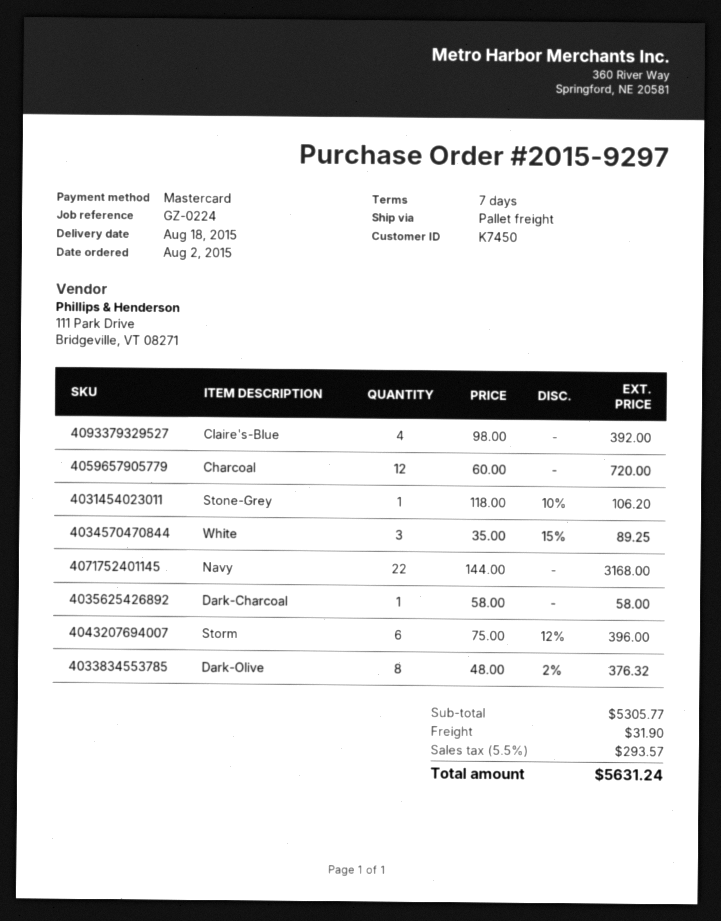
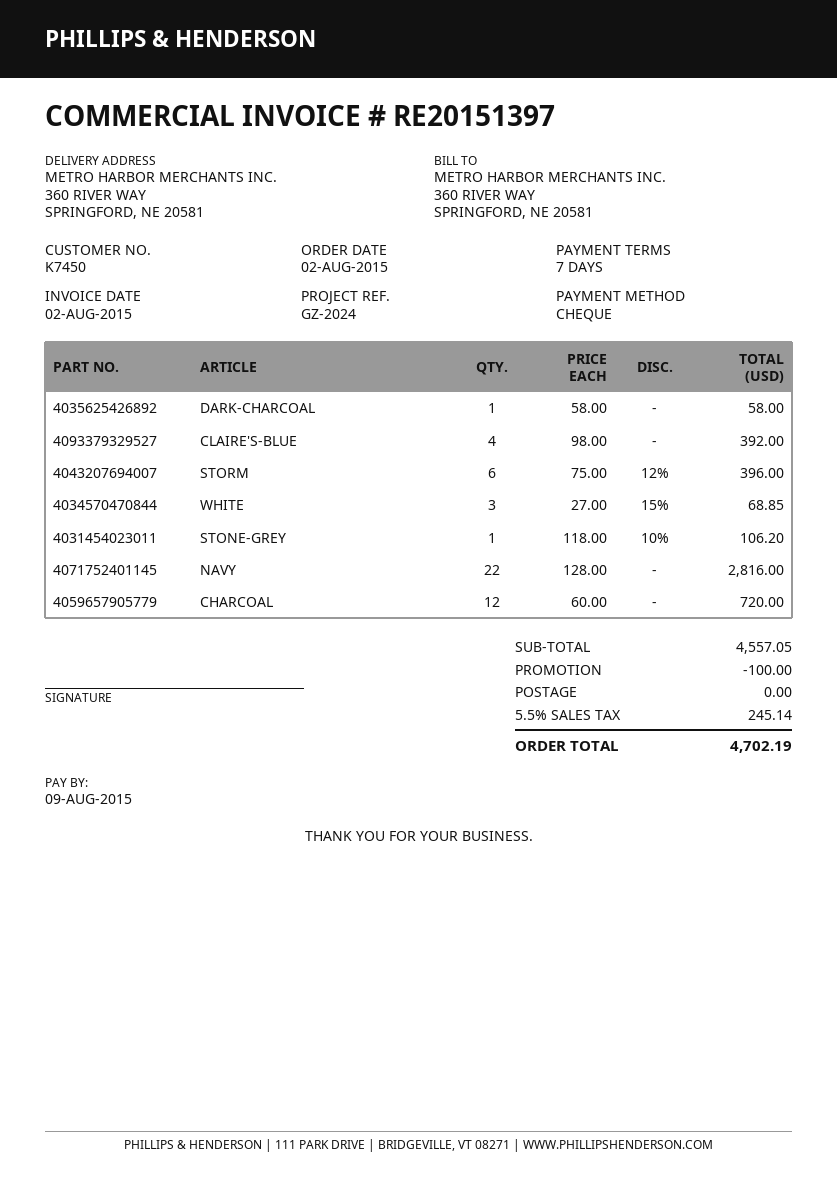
reference: GZ-0224 -> GZ-2024
payment method: Mastercard -> cheque
White: 3 x 35.00 - 15% = 89.25 -> 3 x 27.00 - 15% = 68.85
Navy: 22 x 144.00 = 3168.00 -> 22 x 128.00 = 2816.00
Dark-Olive: 8 x 48.00 - 2% = 376.32 -> none
subtotal: 5305.77 -> 4557.05
discount: none -> 100.00
shipping: 31.90 -> 0.00
tax: 5.5% = 293.57 -> 5.5% = 245.14
total: 5631.24 -> 4702.19

